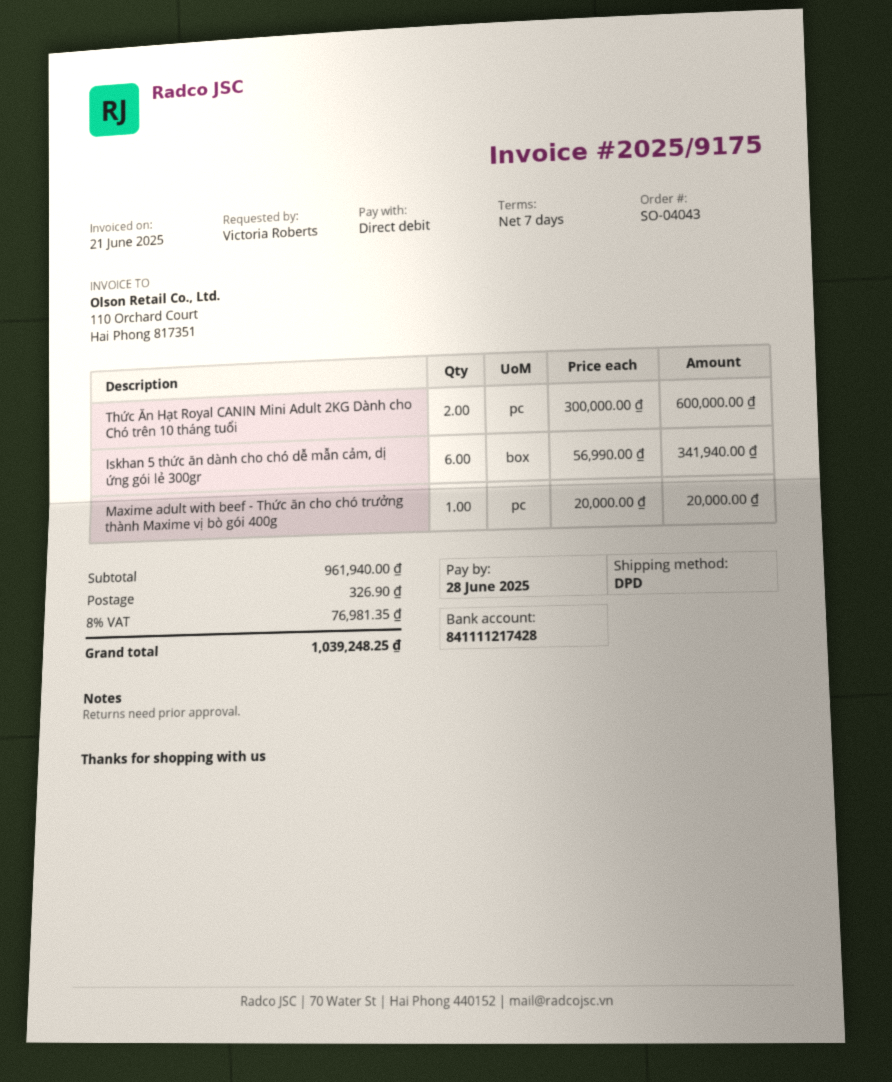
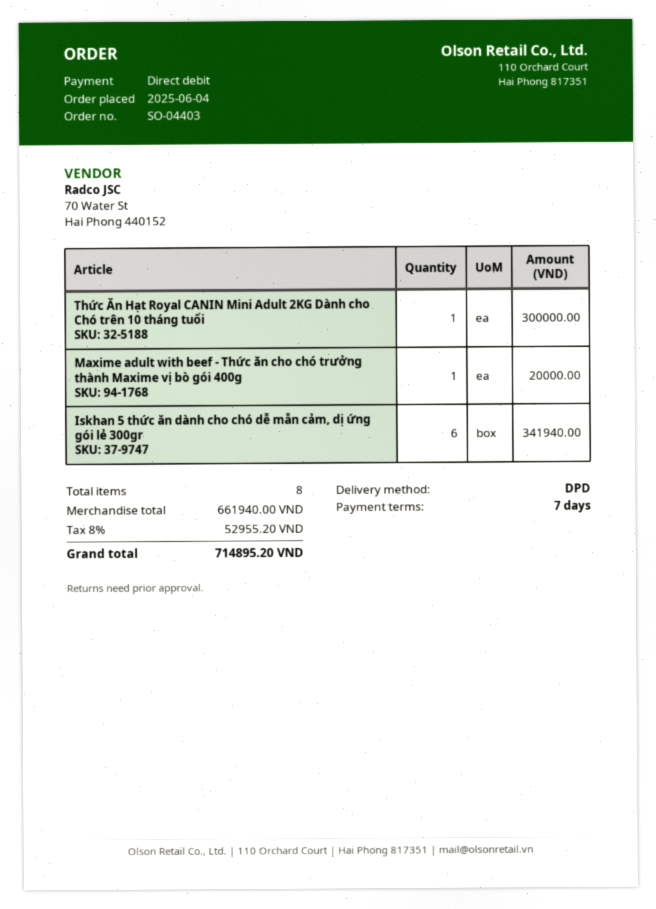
order number: SO-04043 -> SO-04403
Thức Ăn Hạt Royal CANIN Mini Adult 2KG Dành cho Chó trên 10 tháng tuổi: 2 for 600000.00 -> 1 for 300000.00
subtotal: 961940.00 -> 661940.00
shipping: 326.90 -> none
tax: 8% = 76981.35 -> 8% = 52955.20
total: 1039248.25 -> 714895.20

